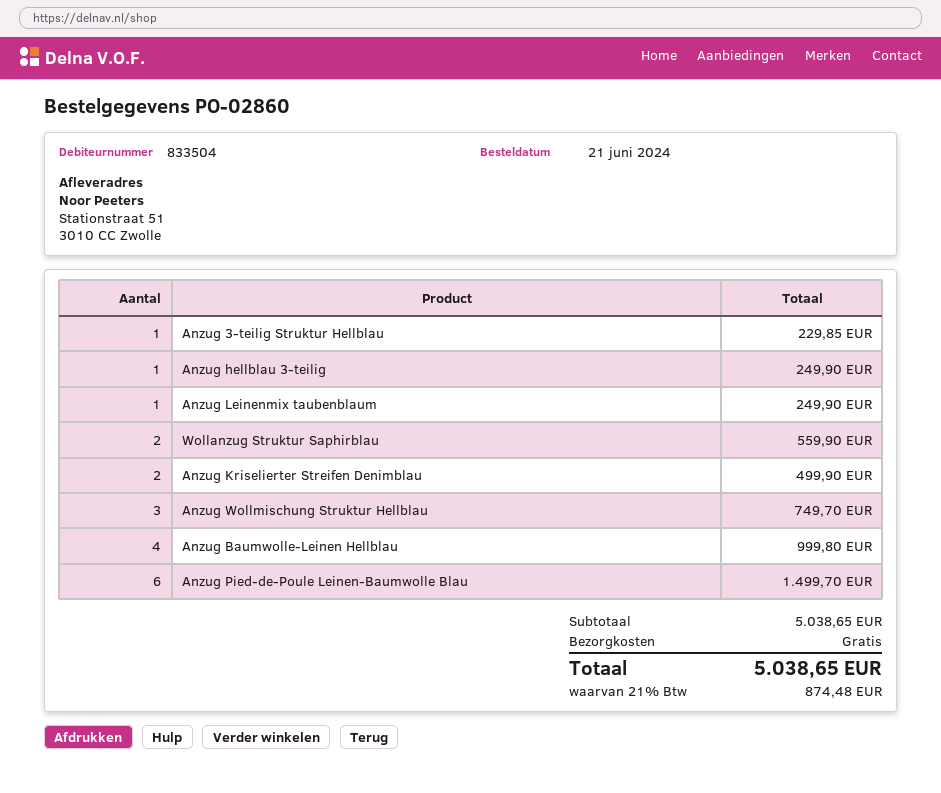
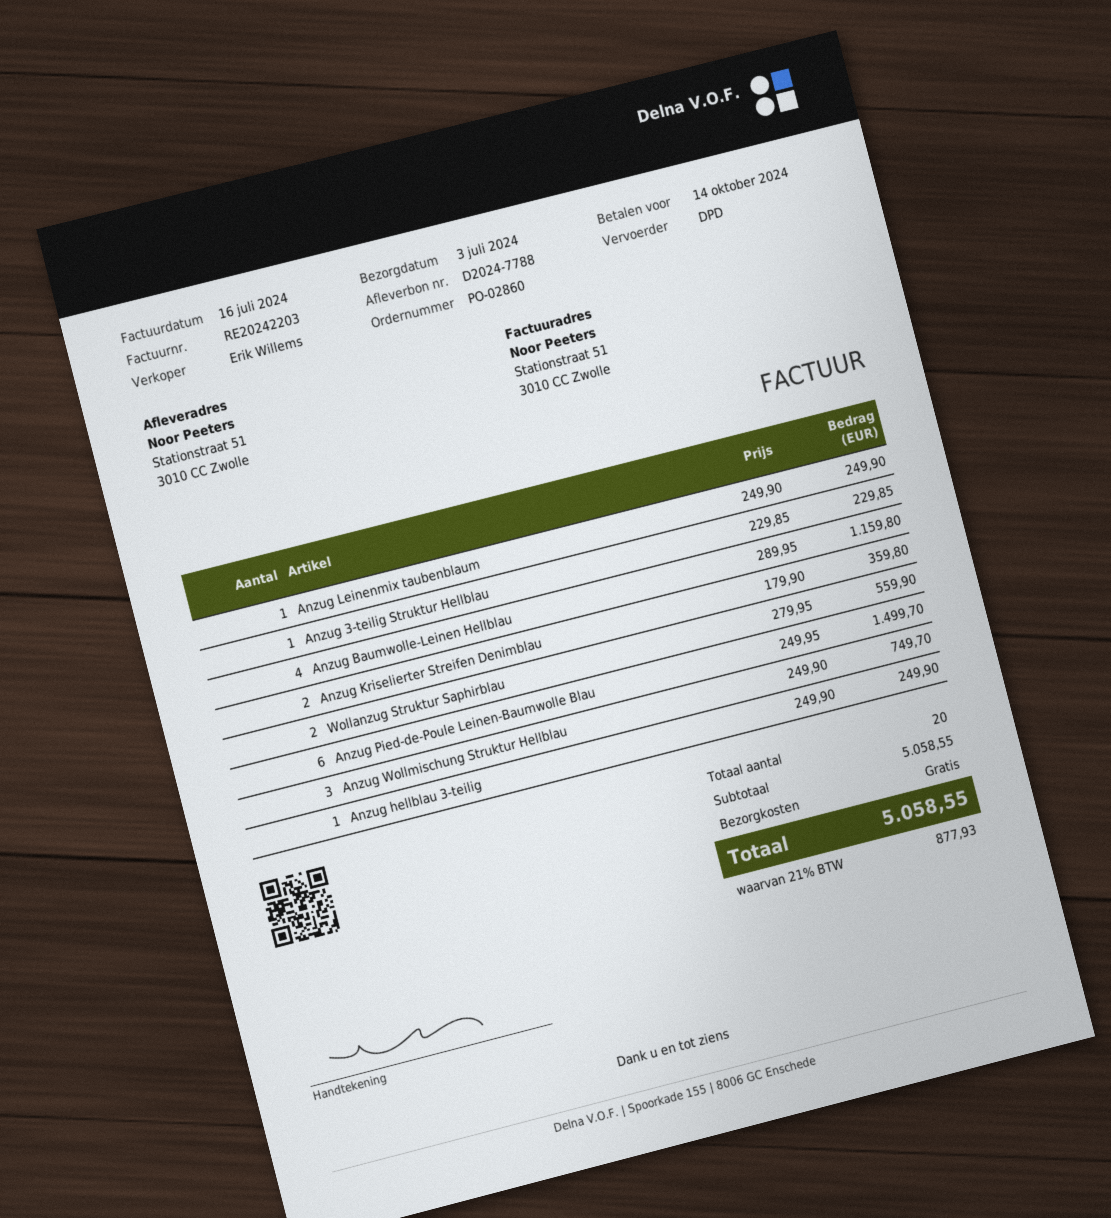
Anzug Kriselierter Streifen Denimblau: 2 for 499.90 -> 2 for 359.80
Anzug Baumwolle-Leinen Hellblau: 4 for 999.80 -> 4 for 1159.80
subtotal: 5038.65 -> 5058.55
tax: 21% = 874.48 -> 21% = 877.93
total: 5038.65 -> 5058.55

